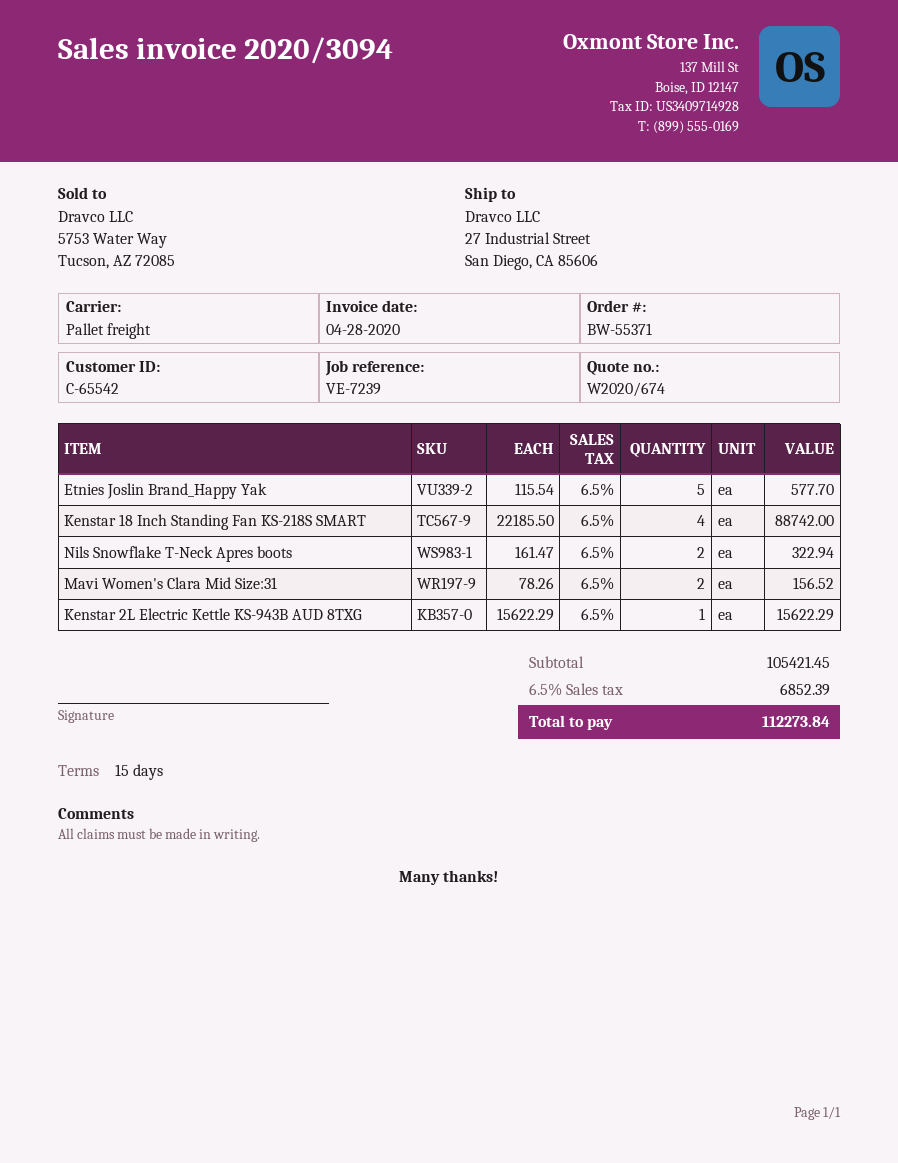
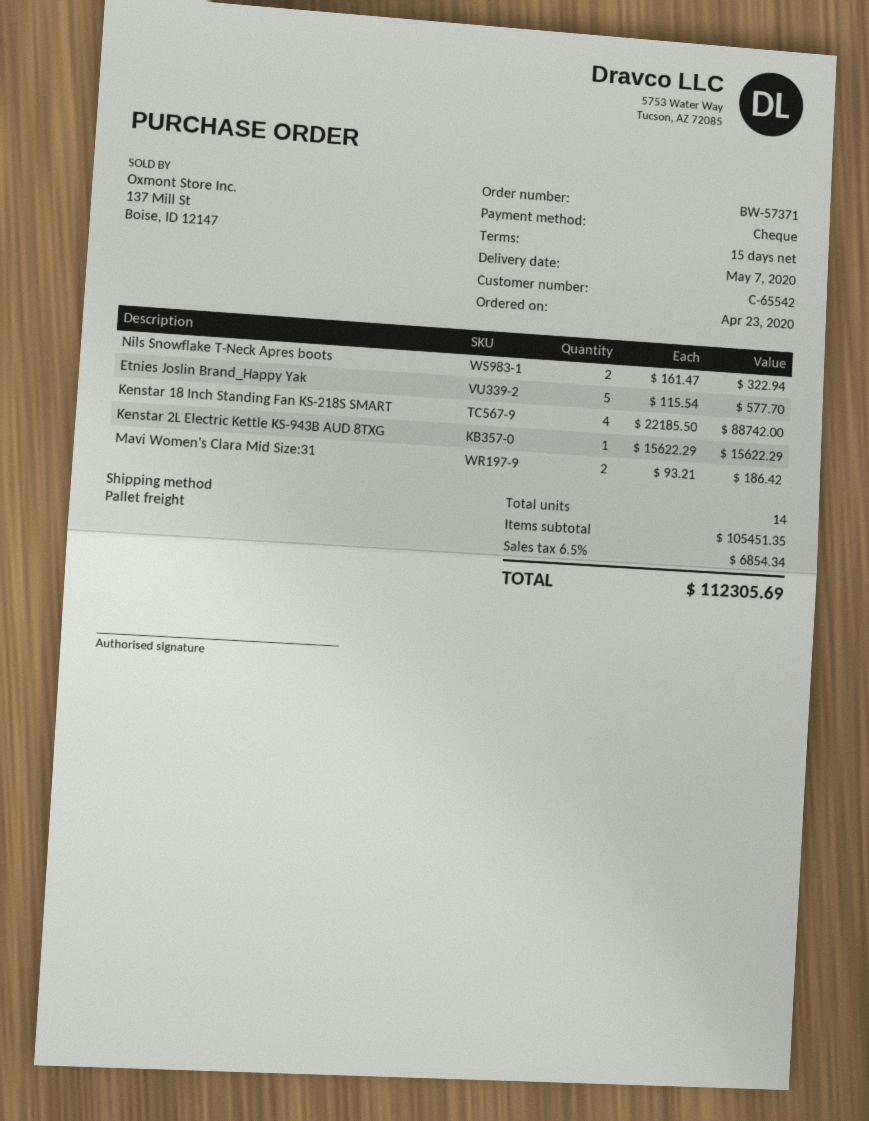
order number: BW-55371 -> BW-57371
Mavi Women's Clara Mid Size:31: 2 x 78.26 = 156.52 -> 2 x 93.21 = 186.42
subtotal: 105421.45 -> 105451.35
tax: 6.5% = 6852.39 -> 6.5% = 6854.34
total: 112273.84 -> 112305.69

